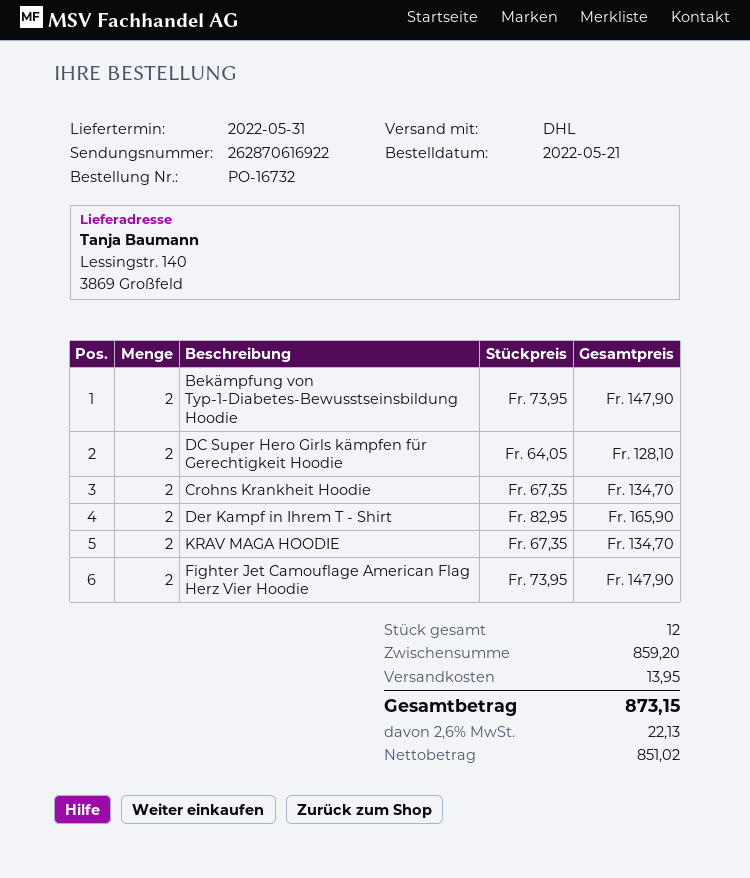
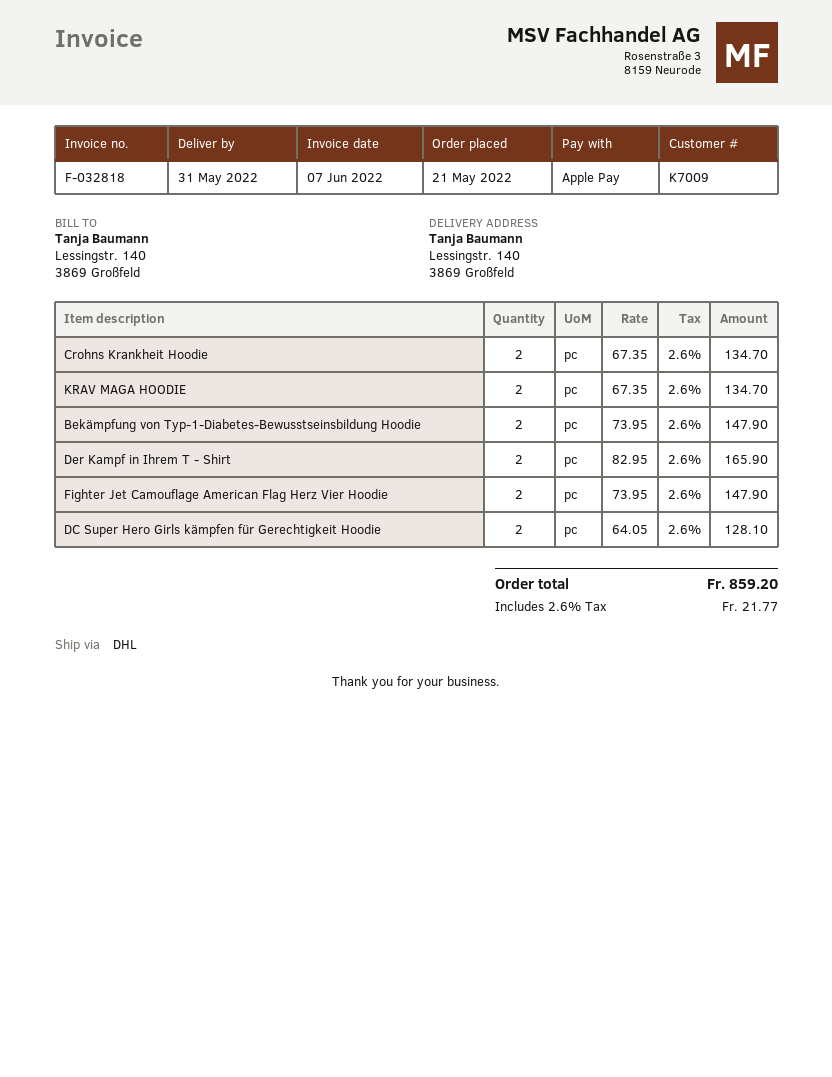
shipping: 13.95 -> none
tax: 2.6% = 22.13 -> 2.6% = 21.77
total: 873.15 -> 859.20

